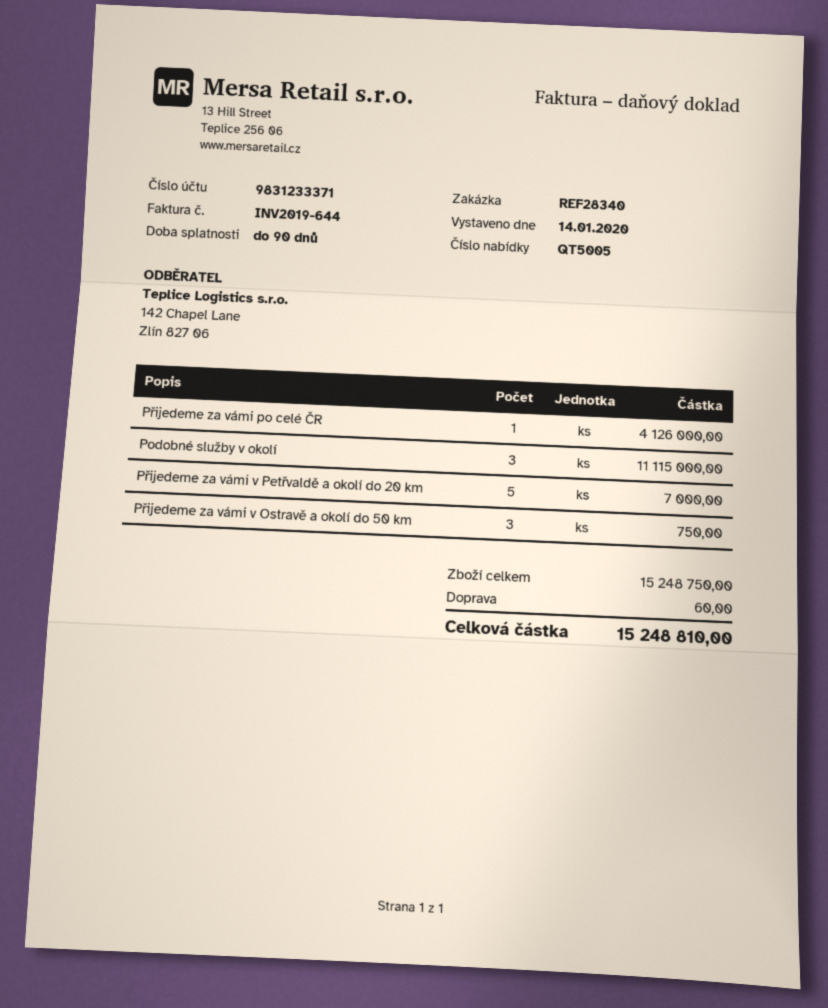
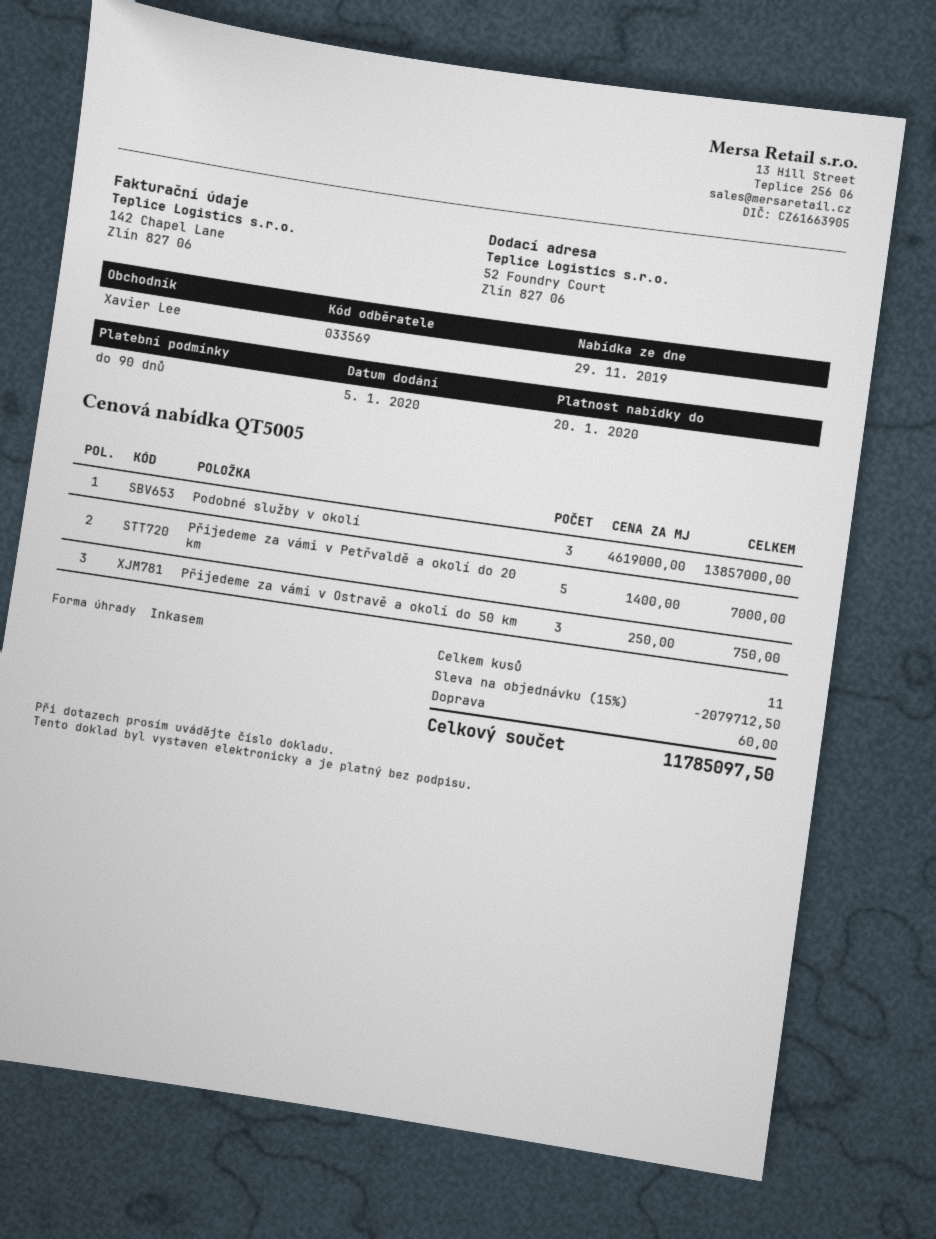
Přijedeme za vámi po celé ČR: 1 for 4126000.00 -> none
Podobné služby v okolí: 3 for 11115000.00 -> 3 for 13857000.00
discount: none -> 15% = 2079712.50
total: 15248810.00 -> 11785097.50

